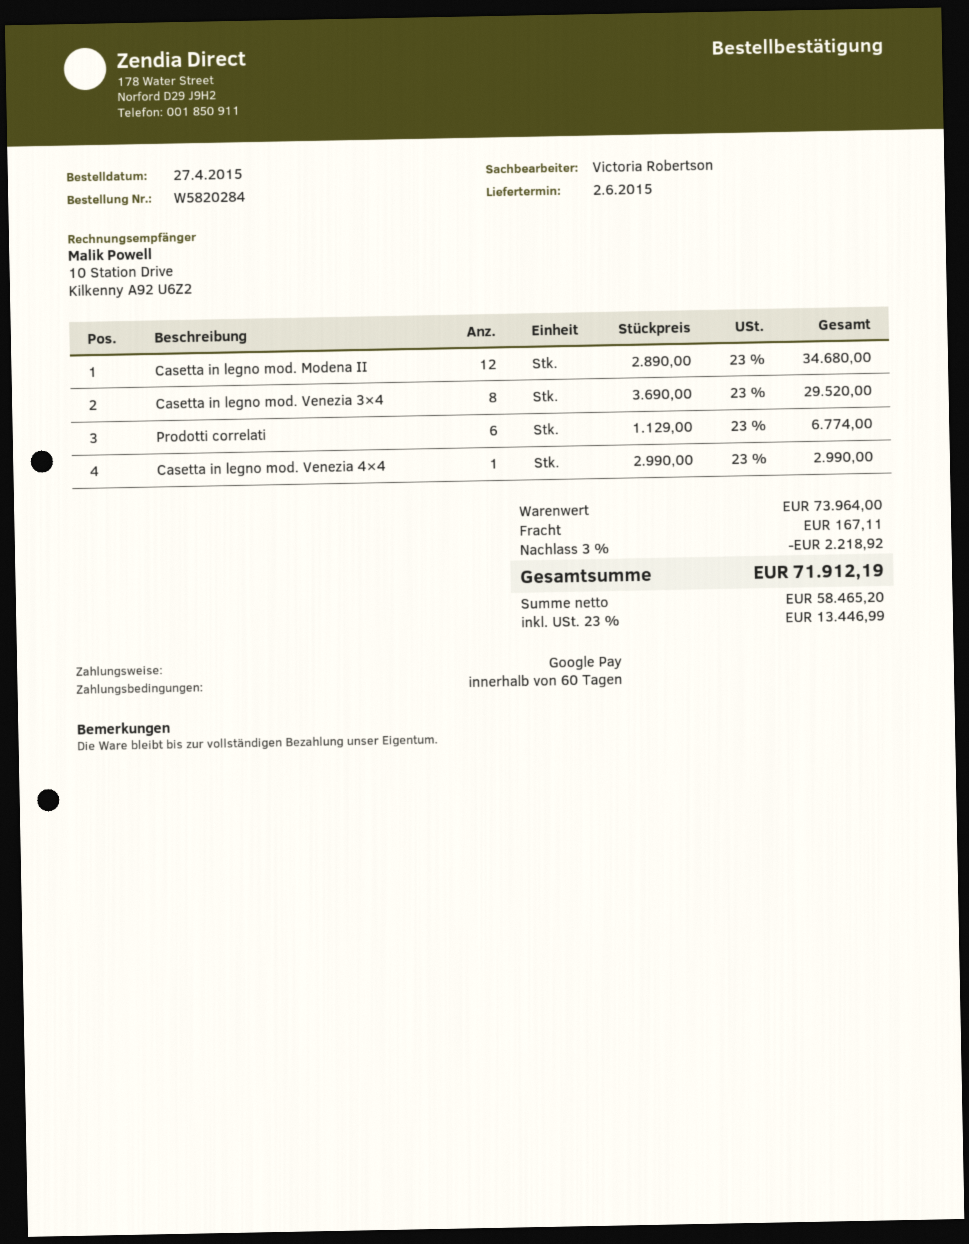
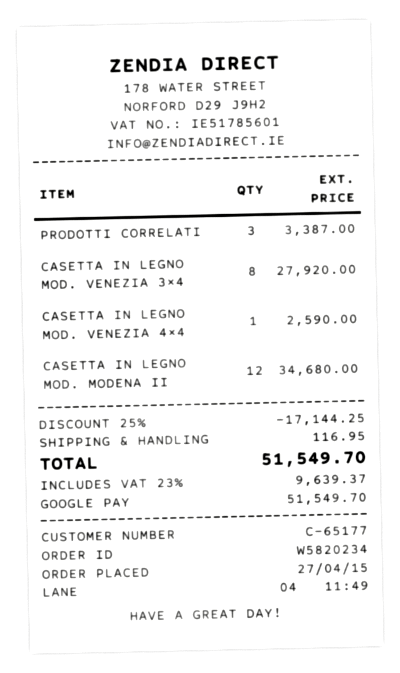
order number: W5820284 -> W5820234
Casetta in legno mod. Venezia 3×4: 8 for 29520.00 -> 8 for 27920.00
Prodotti correlati: 6 for 6774.00 -> 3 for 3387.00
Casetta in legno mod. Venezia 4×4: 1 for 2990.00 -> 1 for 2590.00
discount: 3% = 2218.92 -> 25% = 17144.25
shipping: 167.11 -> 116.95
tax: 23% = 13446.99 -> 23% = 9639.37
total: 71912.19 -> 51549.70

